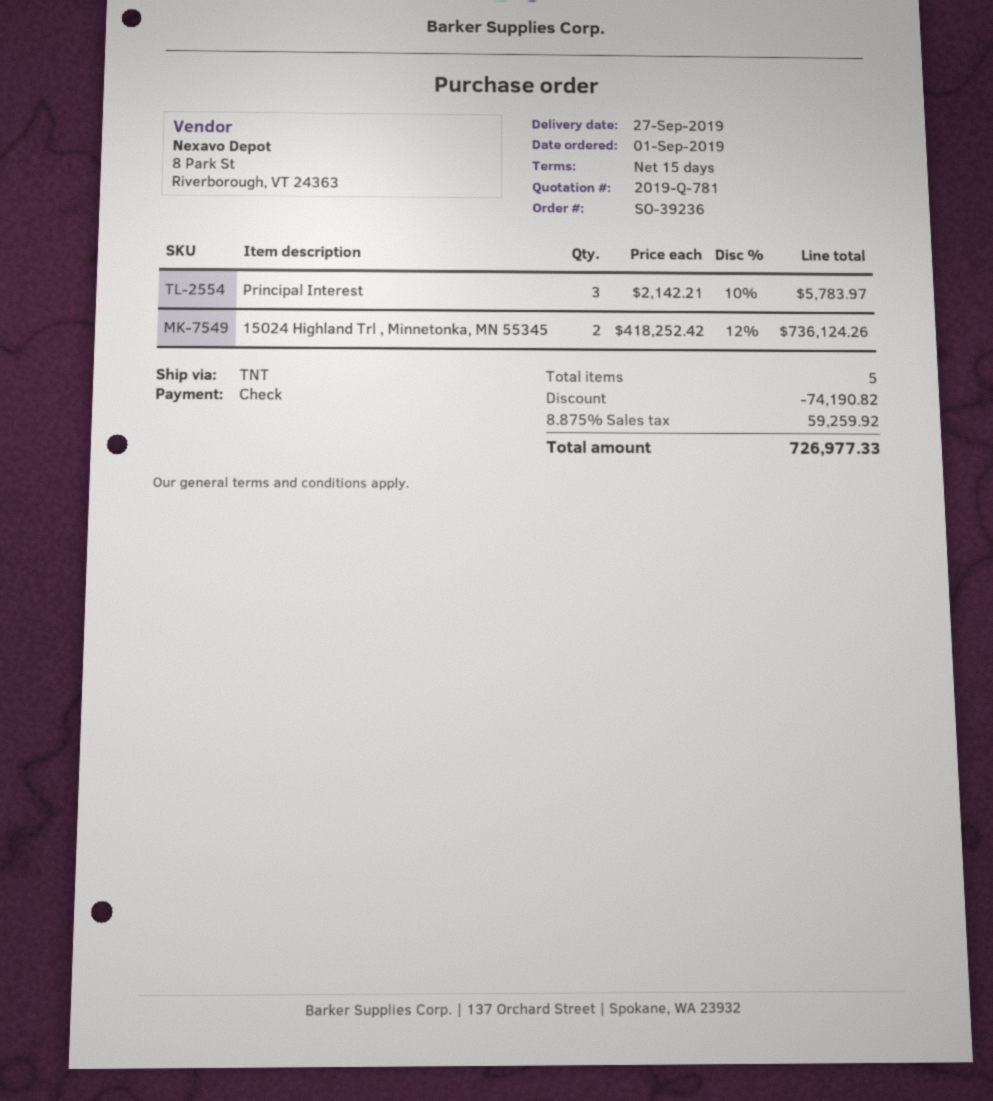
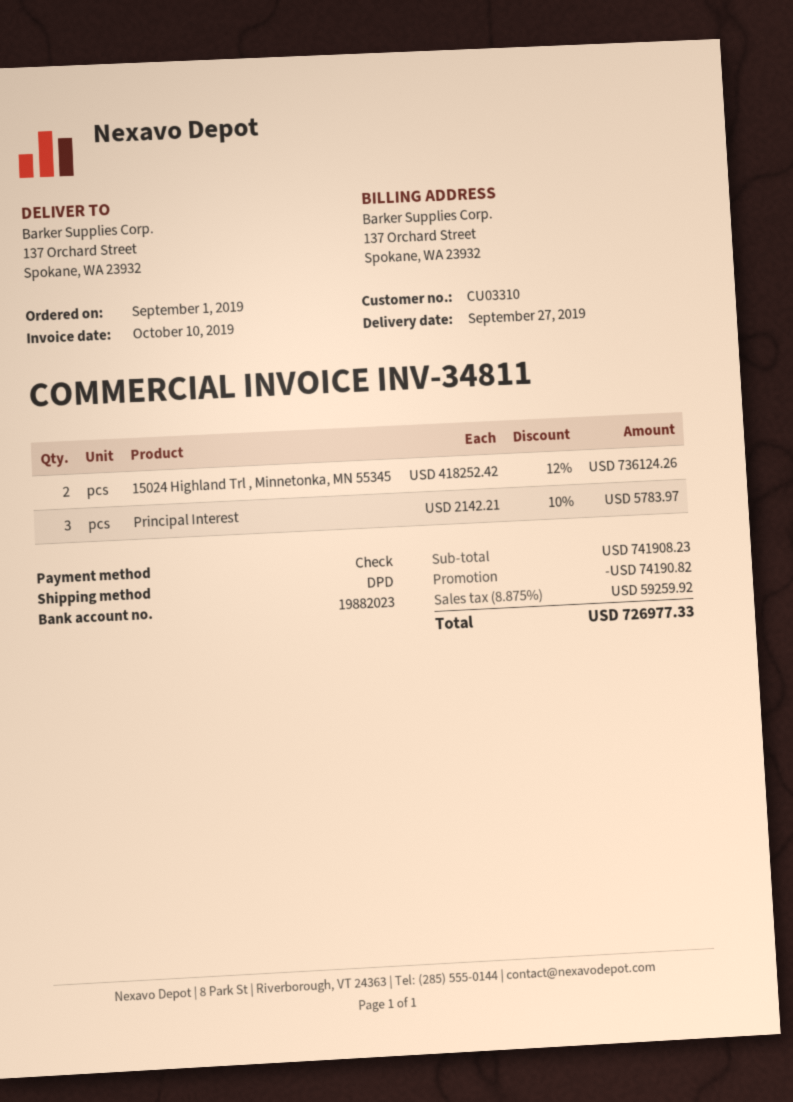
shipping method: TNT -> DPD

